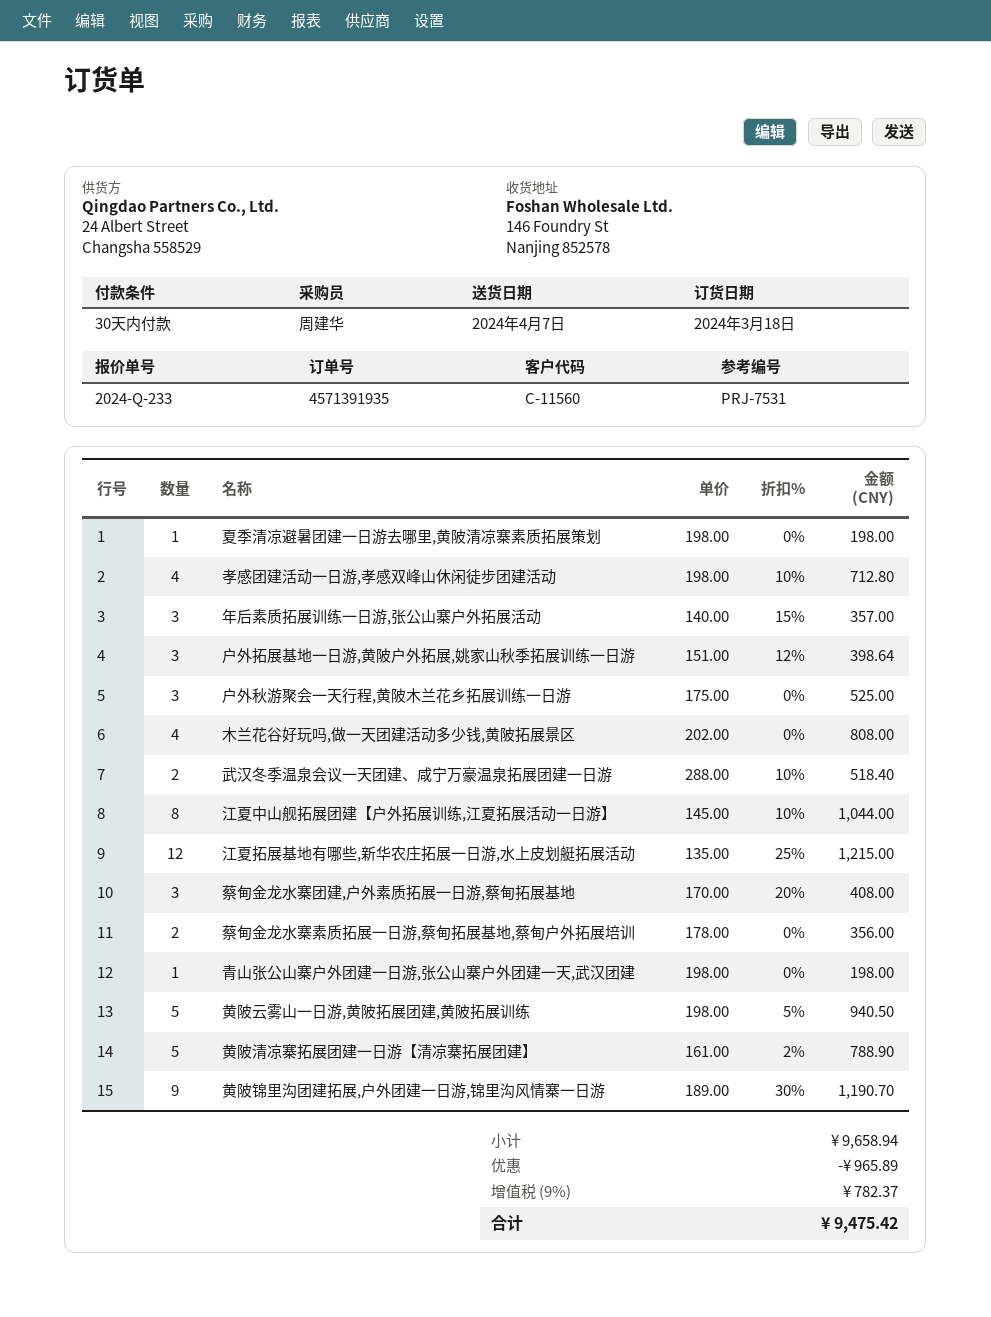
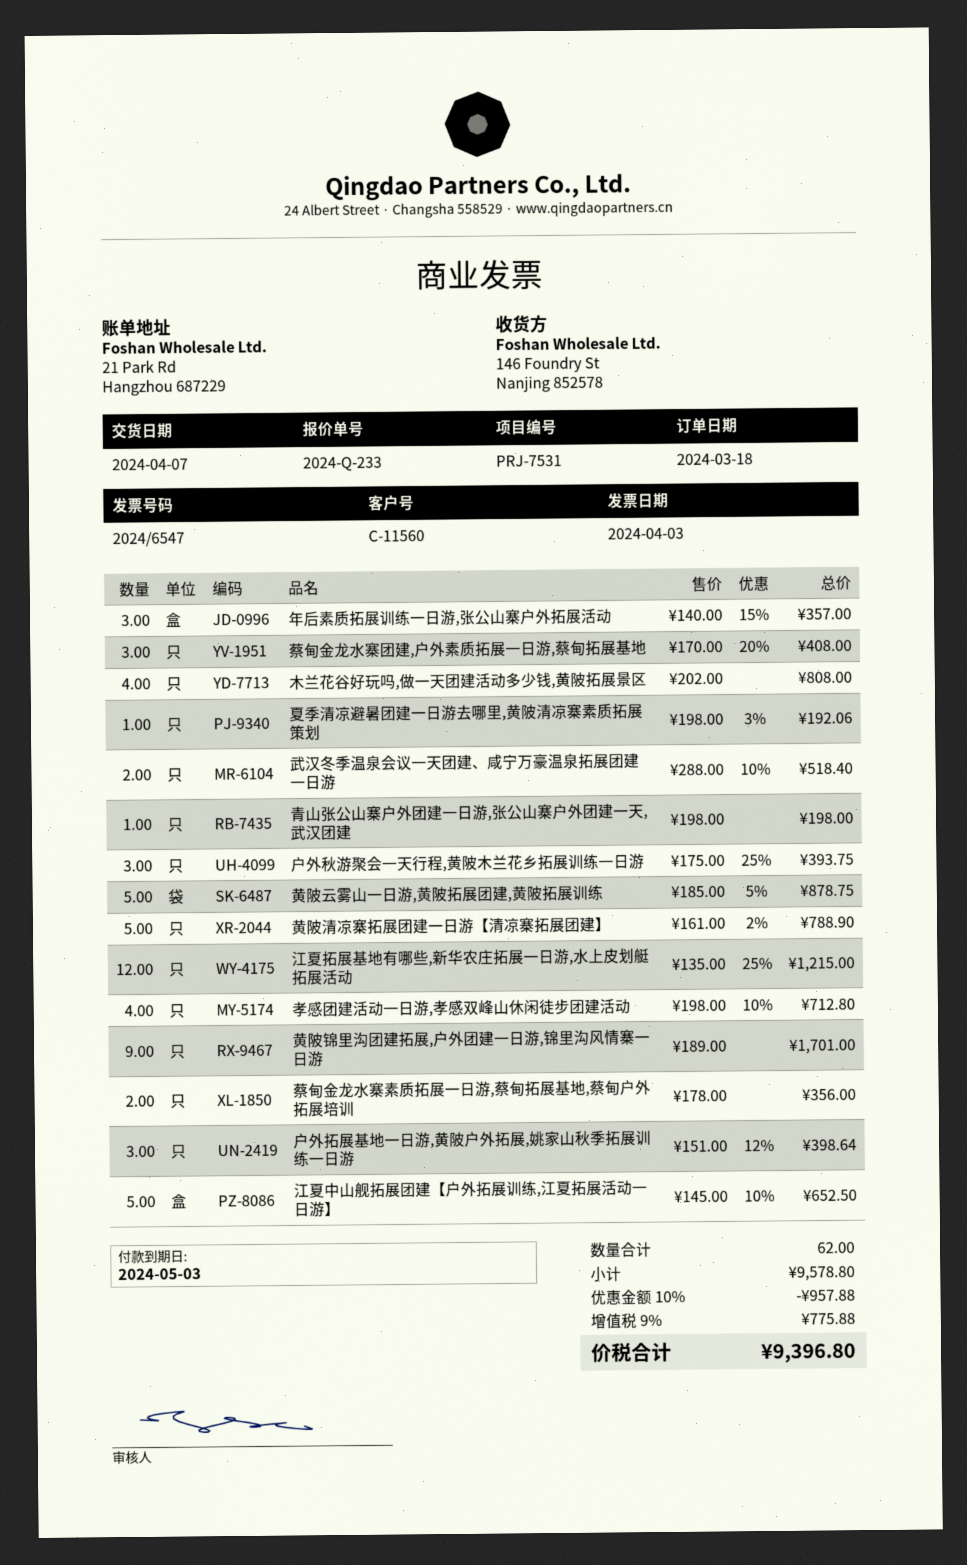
夏季清凉避暑团建一日游去哪里,黄陂清凉寨素质拓展策划: 1 x 198.00 = 198.00 -> 1 x 198.00 - 3% = 192.06
户外秋游聚会一天行程,黄陂木兰花乡拓展训练一日游: 3 x 175.00 = 525.00 -> 3 x 175.00 - 25% = 393.75
江夏中山舰拓展团建【户外拓展训练,江夏拓展活动一日游】: 8 x 145.00 - 10% = 1044.00 -> 5 x 145.00 - 10% = 652.50
黄陂云雾山一日游,黄陂拓展团建,黄陂拓展训练: 5 x 198.00 - 5% = 940.50 -> 5 x 185.00 - 5% = 878.75
黄陂锦里沟团建拓展,户外团建一日游,锦里沟风情寨一日游: 9 x 189.00 - 30% = 1190.70 -> 9 x 189.00 = 1701.00
subtotal: 9658.94 -> 9578.80
discount: 965.89 -> 957.88
tax: 9% = 782.37 -> 9% = 775.88
total: 9475.42 -> 9396.80

